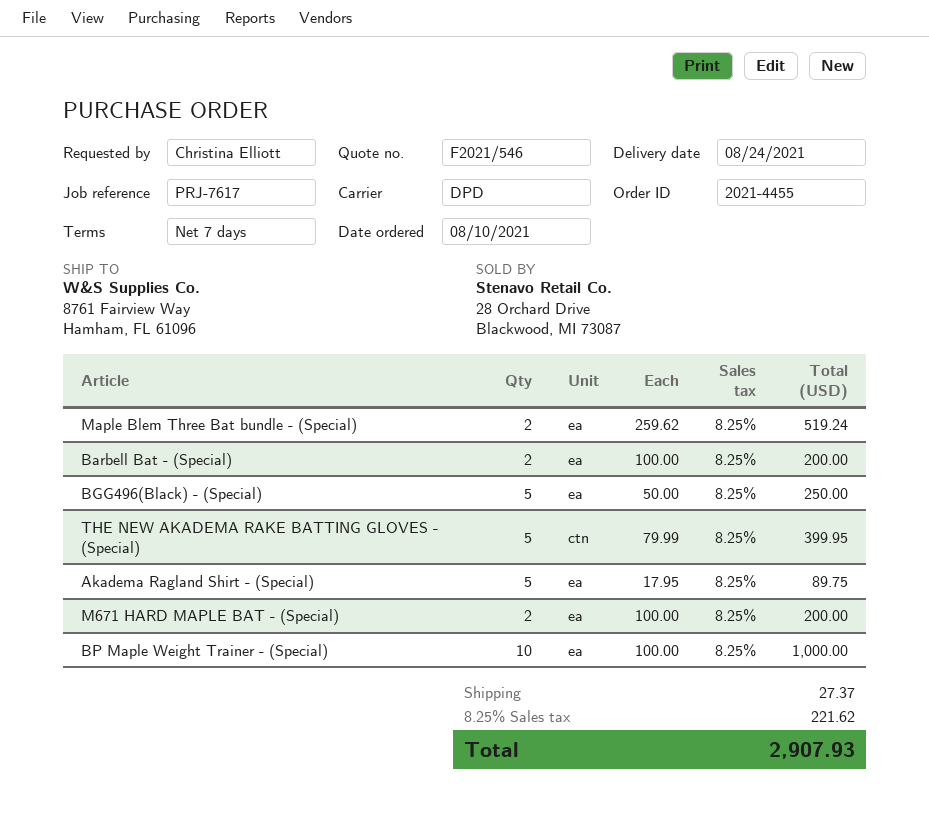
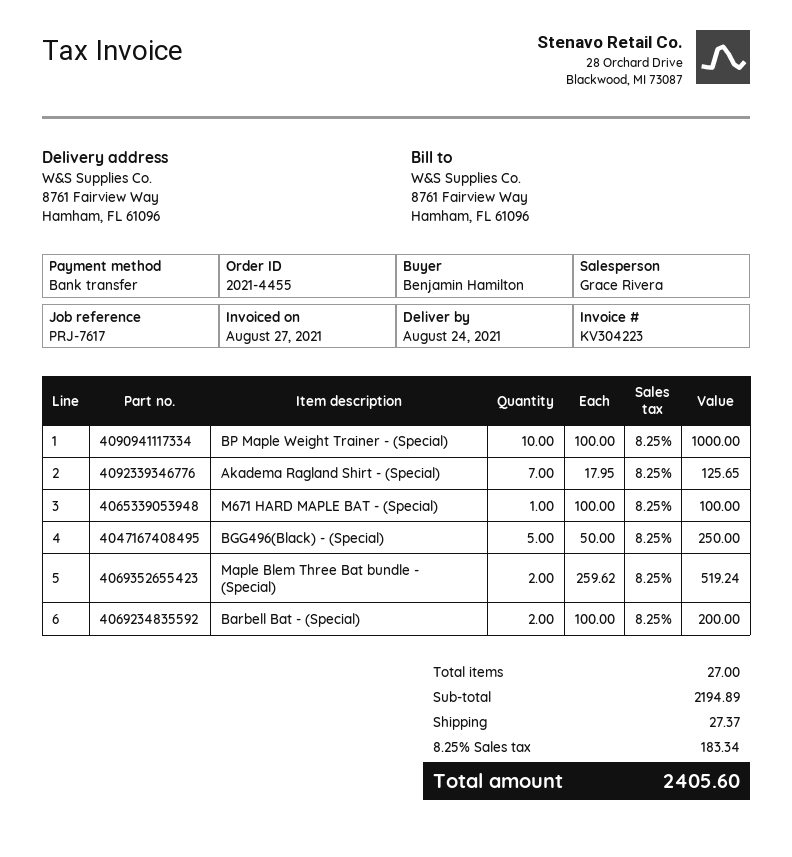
ordered by: Christina Elliott -> Benjamin Hamilton
THE NEW AKADEMA RAKE BATTING GLOVES - (Special): 5 x 79.99 = 399.95 -> none
Akadema Ragland Shirt - (Special): 5 x 17.95 = 89.75 -> 7 x 17.95 = 125.65
M671 HARD MAPLE BAT - (Special): 2 x 100.00 = 200.00 -> 1 x 100.00 = 100.00
tax: 8.25% = 221.62 -> 8.25% = 183.34
total: 2907.93 -> 2405.60

